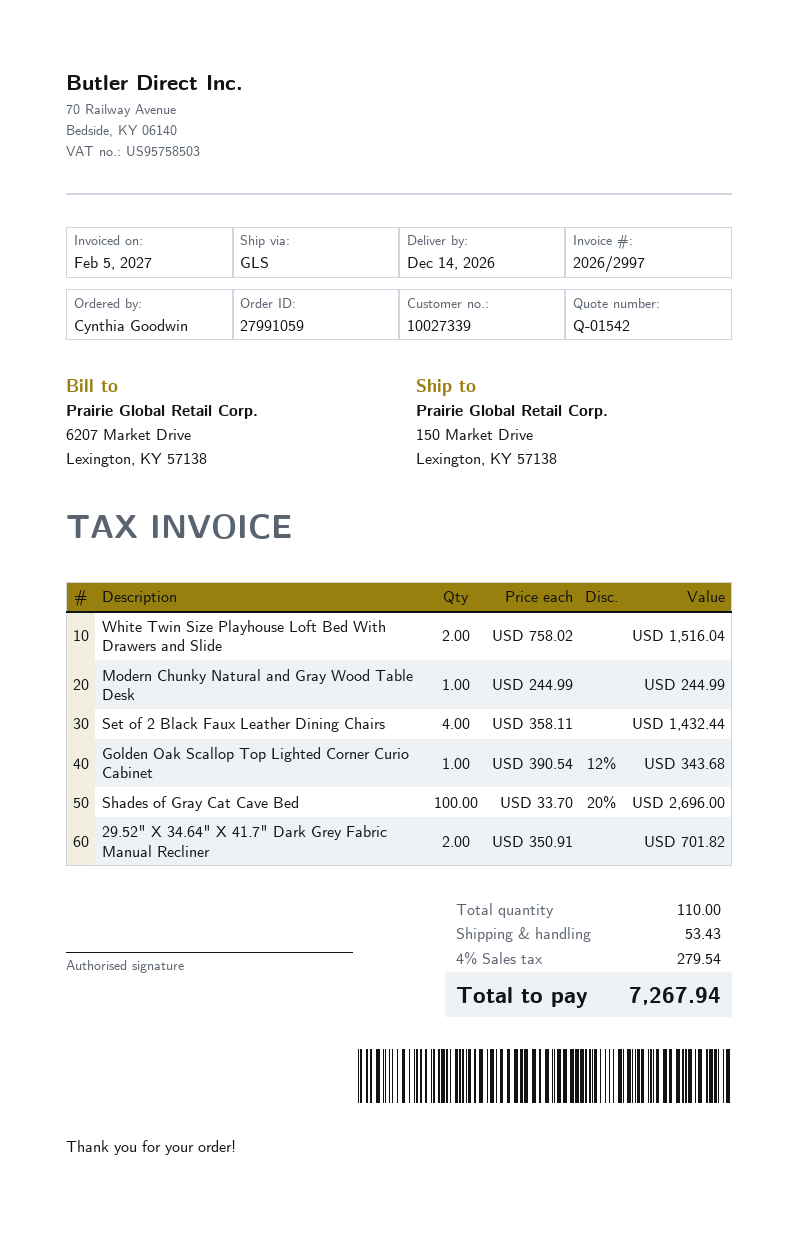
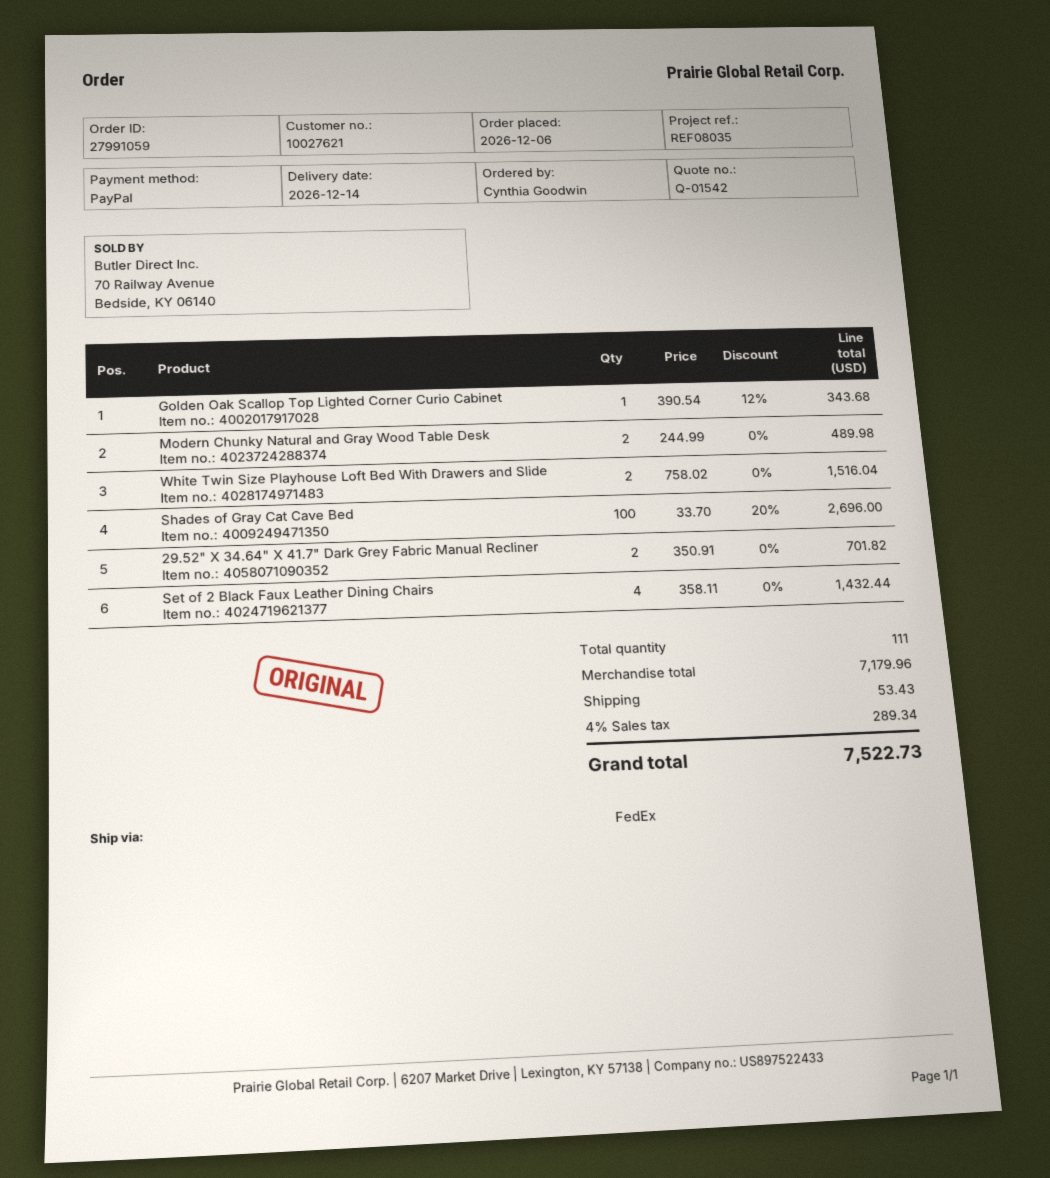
customer number: 10027339 -> 10027621
shipping method: GLS -> FedEx
Modern Chunky Natural and Gray Wood Table Desk: 1 x 244.99 = 244.99 -> 2 x 244.99 = 489.98
total quantity: 110 -> 111
tax: 4% = 279.54 -> 4% = 289.34
total: 7267.94 -> 7522.73

